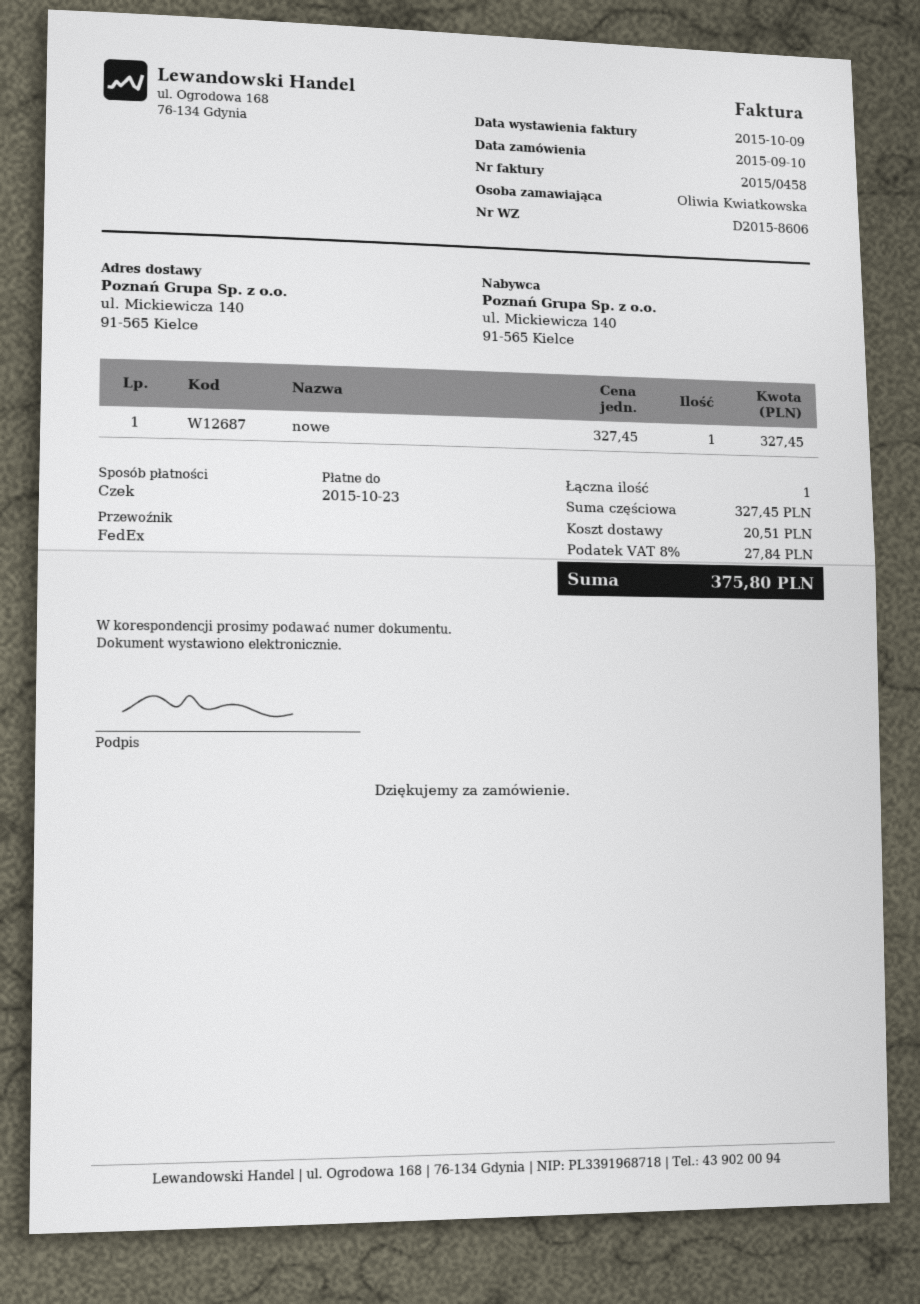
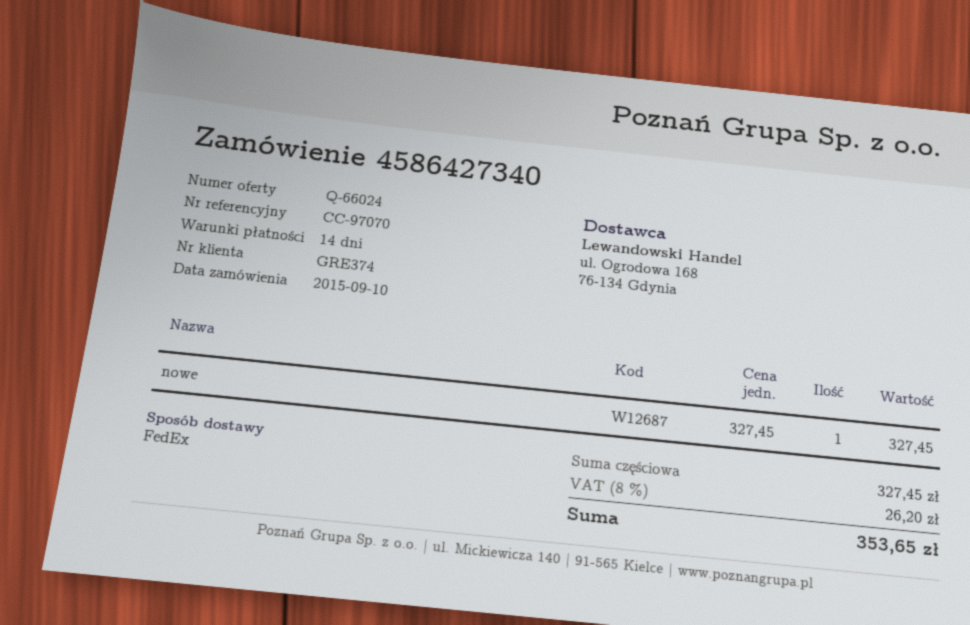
shipping: 20.51 -> none
tax: 8% = 27.84 -> 8% = 26.20
total: 375.80 -> 353.65

